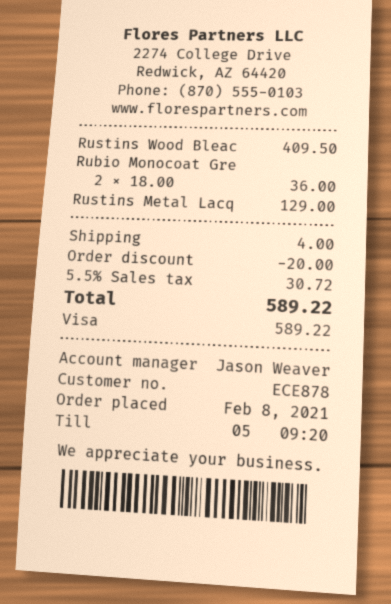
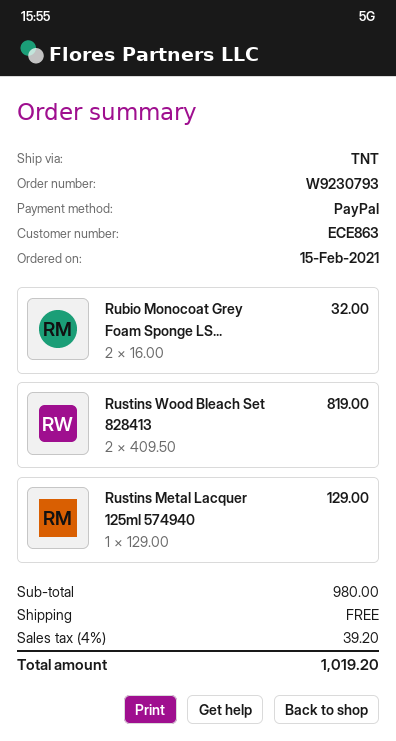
order date: 2021-02-08 -> 2021-02-15
customer number: ECE878 -> ECE863
payment method: Visa -> PayPal
Rustins Wood Bleac: 1 x 409.50 = 409.50 -> 2 x 409.50 = 819.00
Rubio Monocoat Gre: 2 x 18.00 = 36.00 -> 2 x 16.00 = 32.00
discount: 20.00 -> none
shipping: 4.00 -> 0.00
tax: 5.5% = 30.72 -> 4% = 39.20
total: 589.22 -> 1019.20

